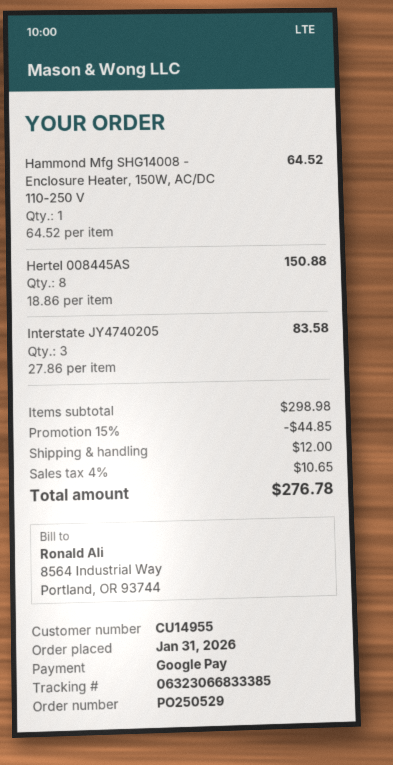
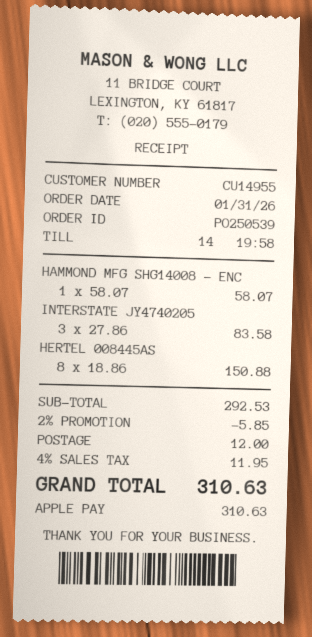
order number: PO250529 -> PO250539
payment method: Google Pay -> Apple Pay
Hammond Mfg SHG14008 - Enclosure Heater, 150W, AC/DC 110-250 V: 1 x 64.52 = 64.52 -> 1 x 58.07 = 58.07
subtotal: 298.98 -> 292.53
discount: 15% = 44.85 -> 2% = 5.85
tax: 4% = 10.65 -> 4% = 11.95
total: 276.78 -> 310.63

